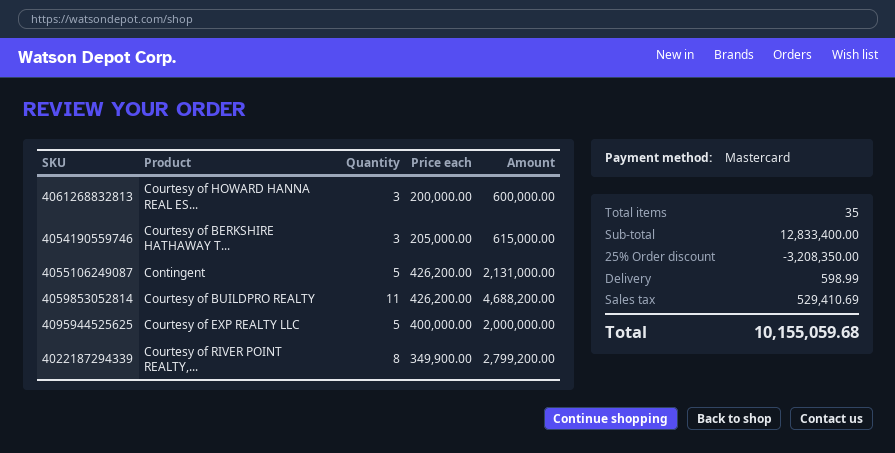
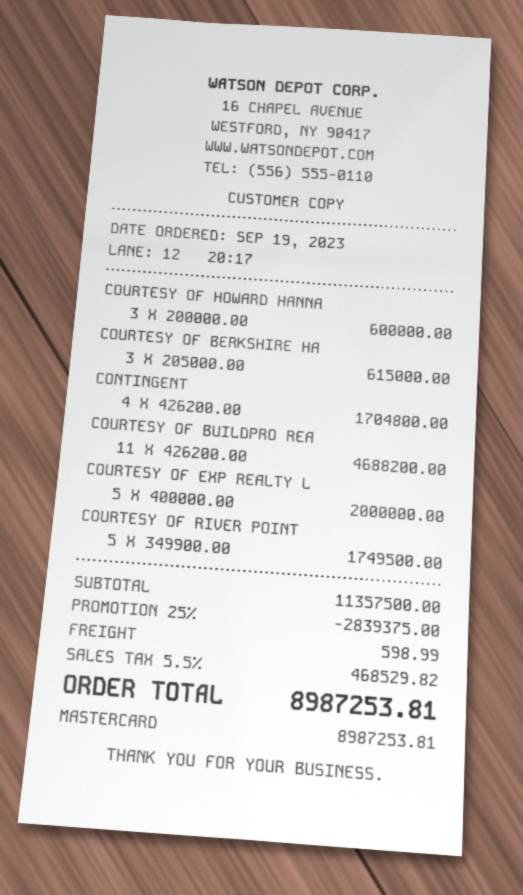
Contingent: 5 x 426200.00 = 2131000.00 -> 4 x 426200.00 = 1704800.00
Courtesy of RIVER POINT REALTY,...: 8 x 349900.00 = 2799200.00 -> 5 x 349900.00 = 1749500.00
subtotal: 12833400.00 -> 11357500.00
discount: 25% = 3208350.00 -> 25% = 2839375.00
tax: 529410.69 -> 468529.82
total: 10155059.68 -> 8987253.81

